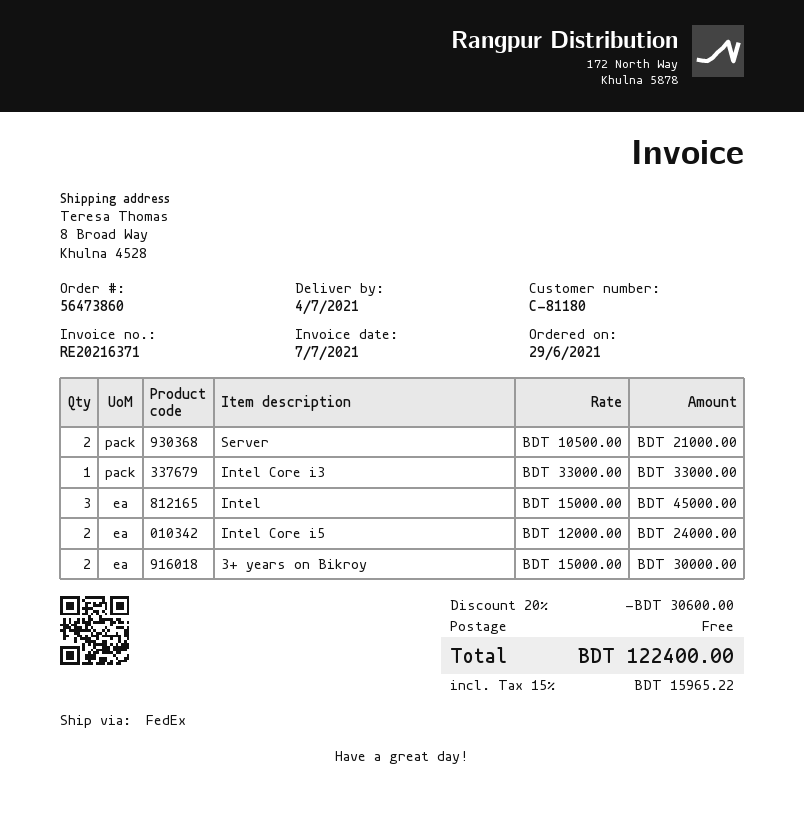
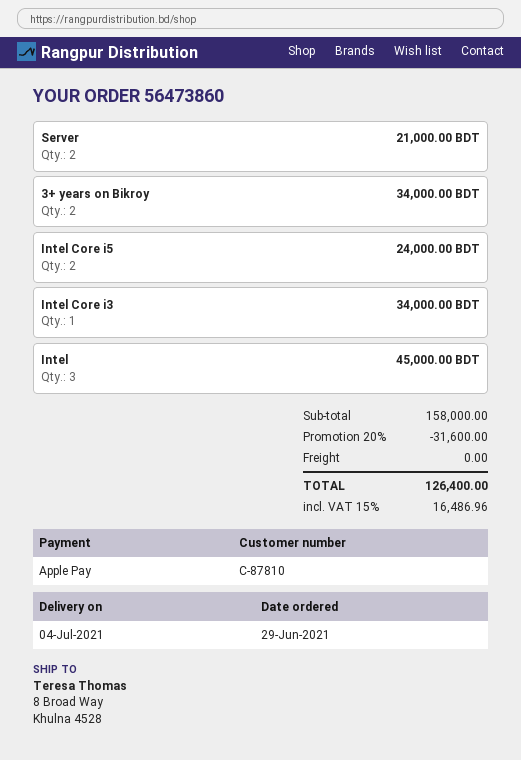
customer number: C-81180 -> C-87810
Intel Core i3: 1 for 33000.00 -> 1 for 34000.00
3+ years on Bikroy: 2 for 30000.00 -> 2 for 34000.00
discount: 20% = 30600.00 -> 20% = 31600.00
tax: 15% = 15965.22 -> 15% = 16486.96
total: 122400.00 -> 126400.00

